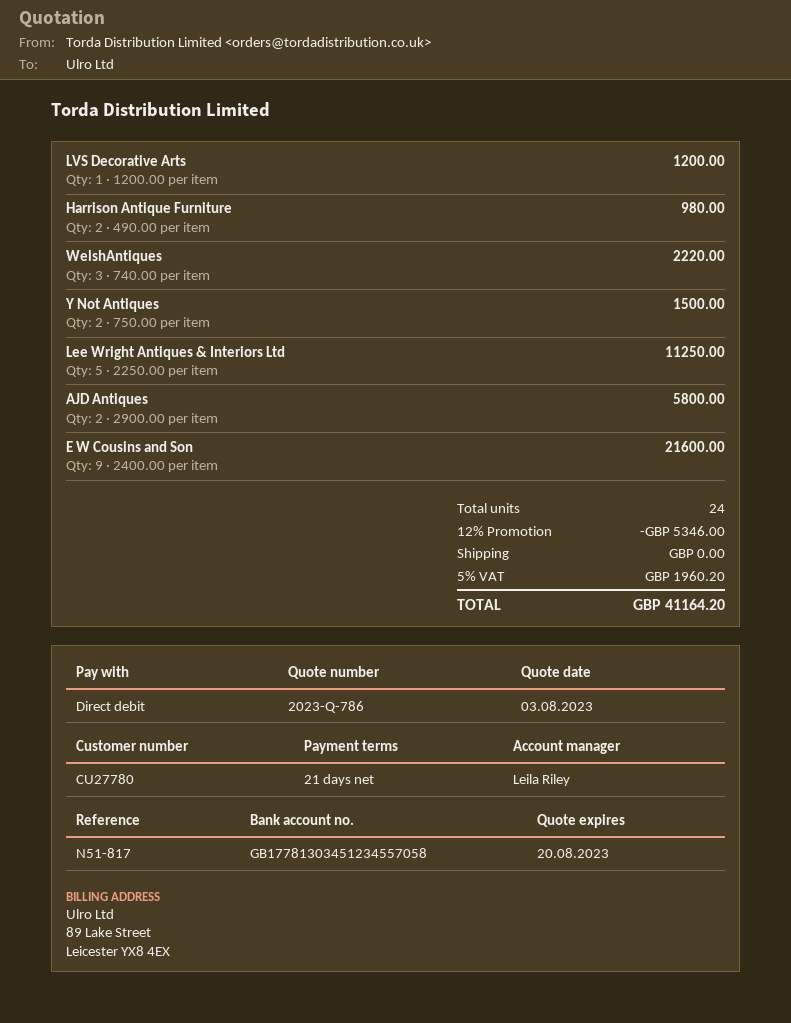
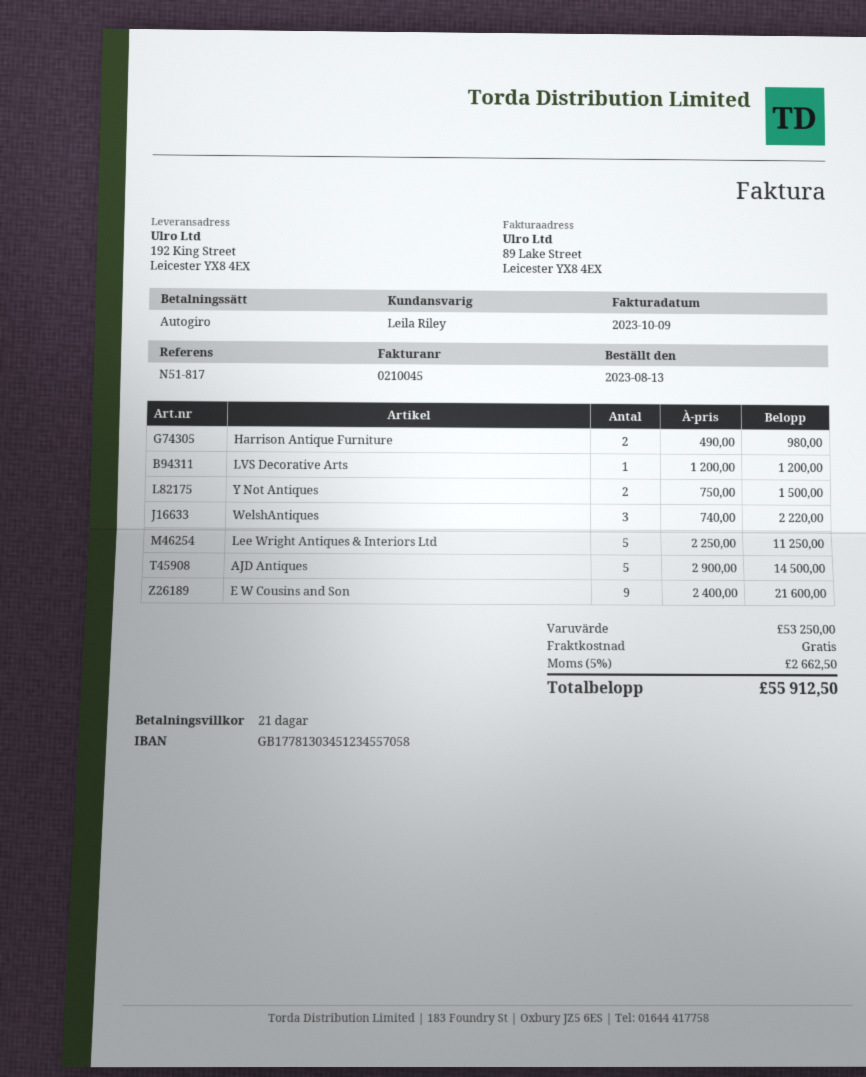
AJD Antiques: 2 x 2900.00 = 5800.00 -> 5 x 2900.00 = 14500.00
discount: 12% = 5346.00 -> none
tax: 5% = 1960.20 -> 5% = 2662.50
total: 41164.20 -> 55912.50

